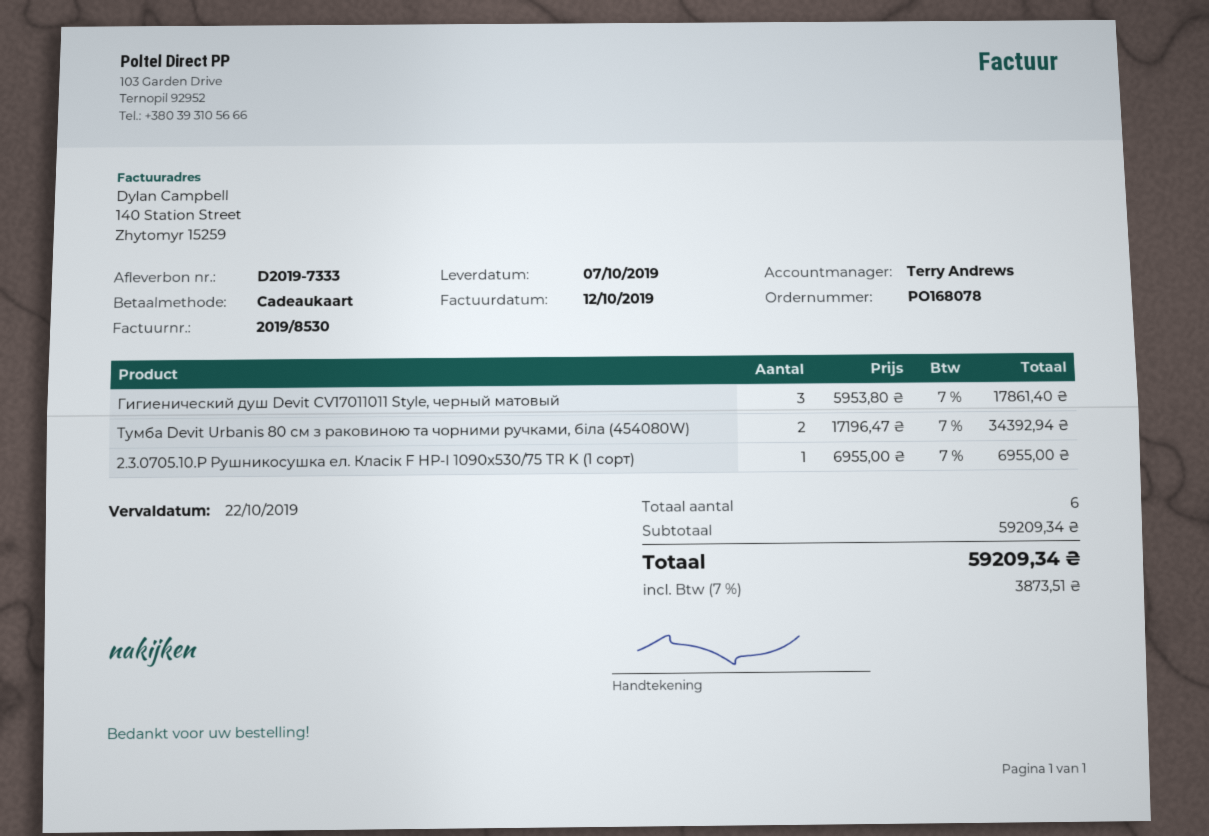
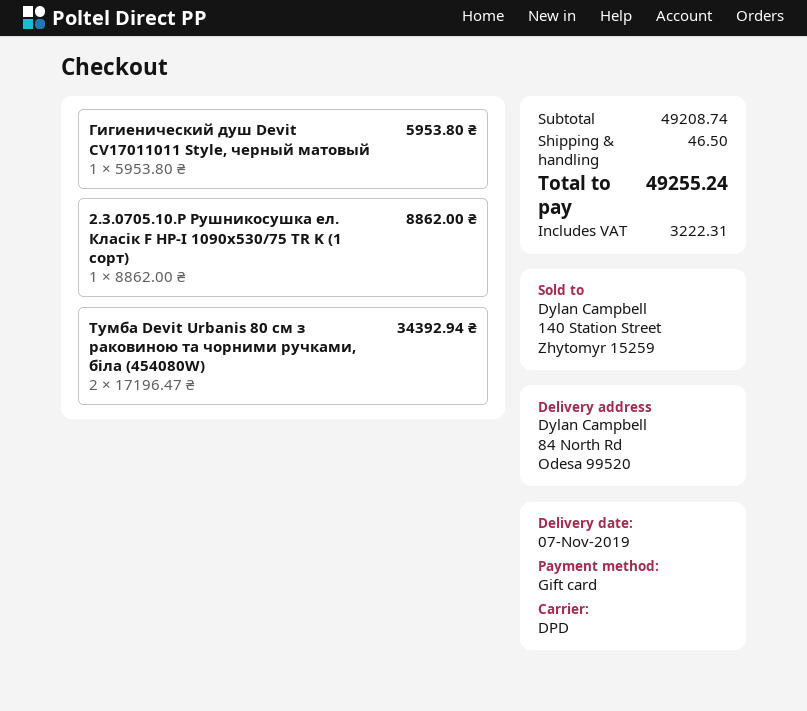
delivery date: 2019-10-07 -> 2019-11-07
Гигиенический душ Devit CV17011011 Style, черный матовый: 3 x 5953.80 = 17861.40 -> 1 x 5953.80 = 5953.80
2.3.0705.10.Р Рушникосушка ел. Класік F НР-I 1090х530/75 TR K (1 сорт): 1 x 6955.00 = 6955.00 -> 1 x 8862.00 = 8862.00
subtotal: 59209.34 -> 49208.74
shipping: none -> 46.50
tax: 3873.51 -> 3222.31
total: 59209.34 -> 49255.24

